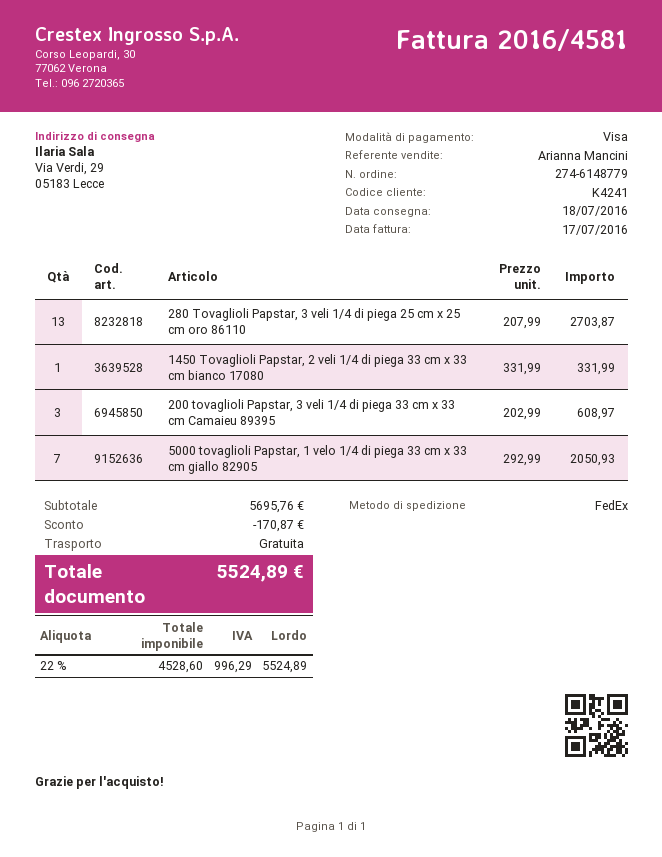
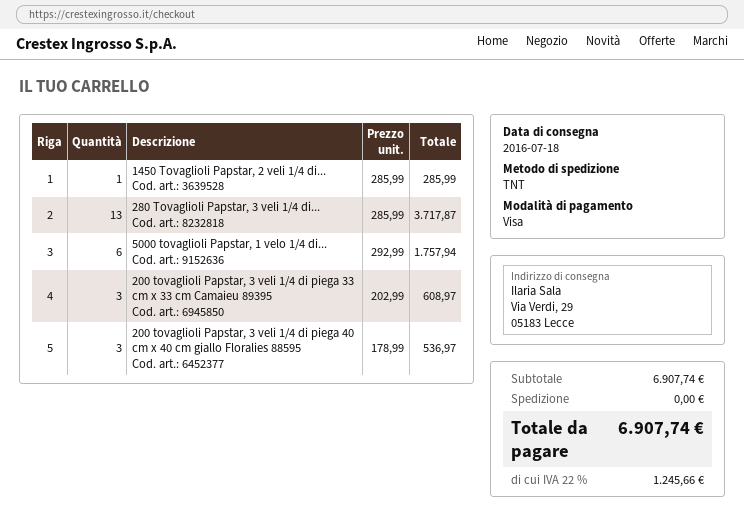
shipping method: FedEx -> TNT
280 Tovaglioli Papstar, 3 veli 1/4 di piega 25 cm x 25 cm oro 86110: 13 x 207.99 = 2703.87 -> 13 x 285.99 = 3717.87
1450 Tovaglioli Papstar, 2 veli 1/4 di piega 33 cm x 33 cm bianco 17080: 1 x 331.99 = 331.99 -> 1 x 285.99 = 285.99
5000 tovaglioli Papstar, 1 velo 1/4 di piega 33 cm x 33 cm giallo 82905: 7 x 292.99 = 2050.93 -> 6 x 292.99 = 1757.94
200 tovaglioli Papstar, 3 veli 1/4 di piega 40 cm x 40 cm giallo Floralies 88595: none -> 3 x 178.99 = 536.97
subtotal: 5695.76 -> 6907.74
discount: 170.87 -> none
tax: 22% = 996.29 -> 22% = 1245.66
total: 5524.89 -> 6907.74

